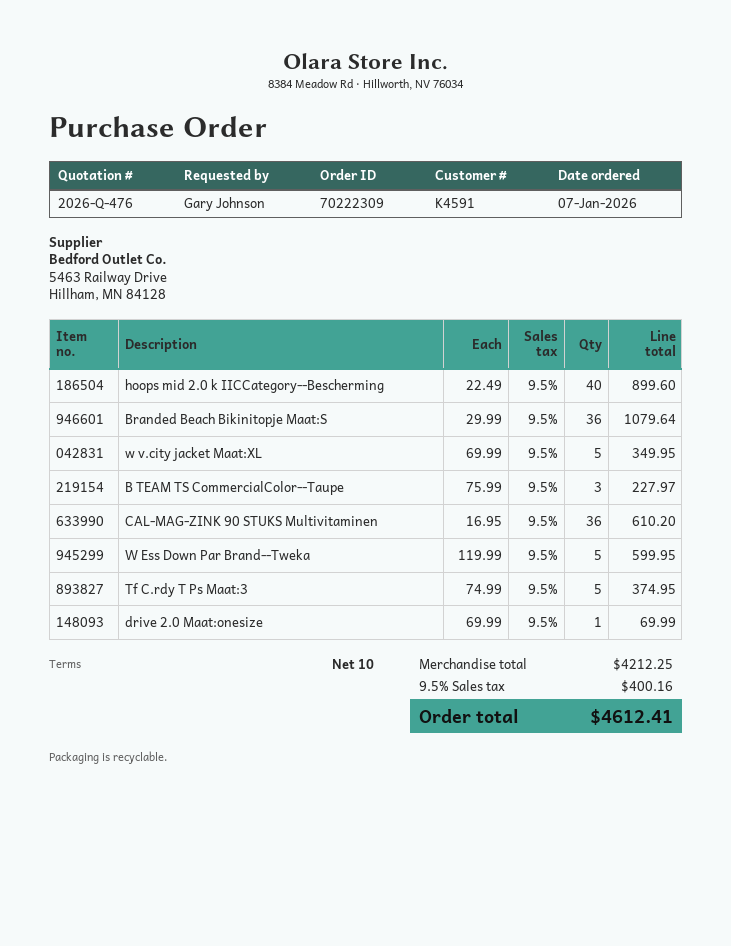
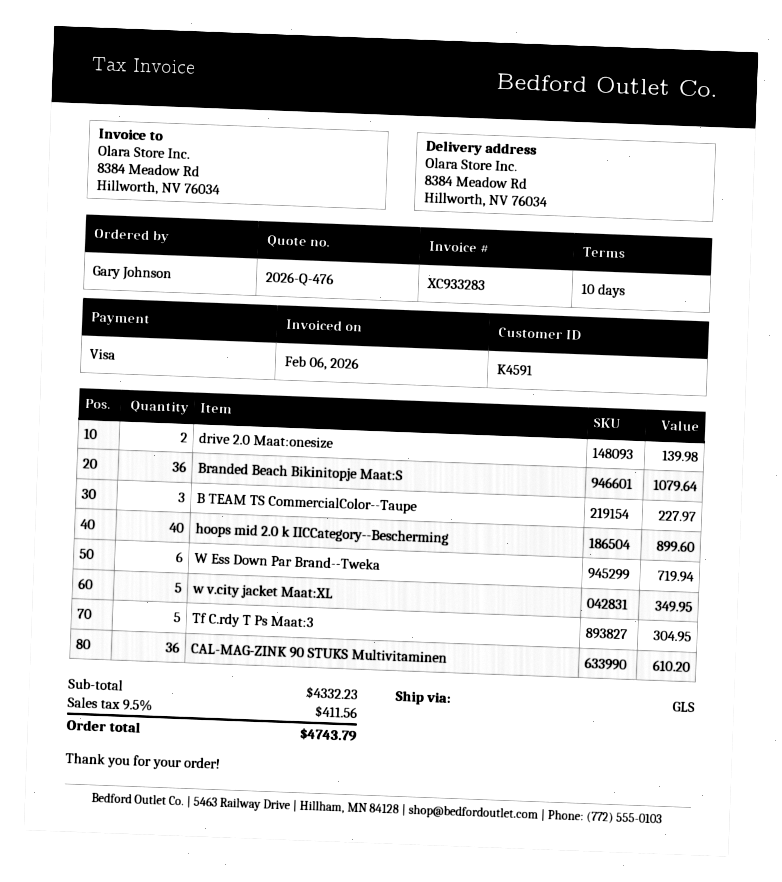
W Ess Down Par Brand--Tweka: 5 for 599.95 -> 6 for 719.94
Tf C.rdy T Ps Maat:3: 5 for 374.95 -> 5 for 304.95
drive 2.0 Maat:onesize: 1 for 69.99 -> 2 for 139.98
subtotal: 4212.25 -> 4332.23
tax: 9.5% = 400.16 -> 9.5% = 411.56
total: 4612.41 -> 4743.79

